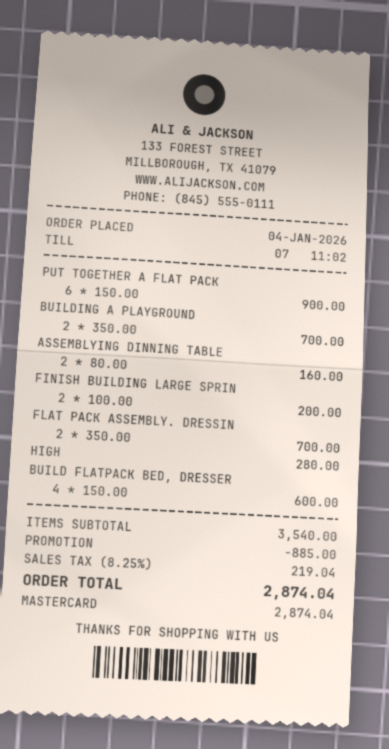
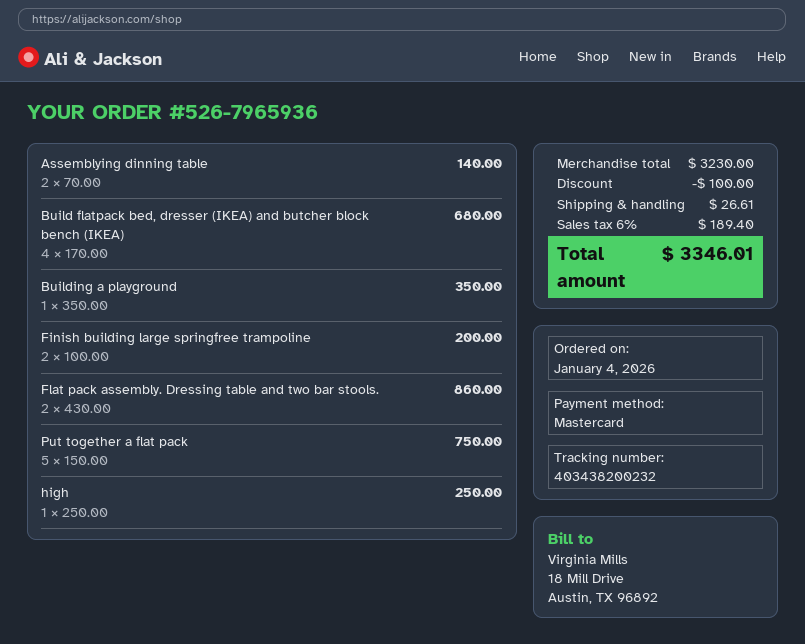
PUT TOGETHER A FLAT PACK: 6 x 150.00 = 900.00 -> 5 x 150.00 = 750.00
BUILDING A PLAYGROUND: 2 x 350.00 = 700.00 -> 1 x 350.00 = 350.00
ASSEMBLYING DINNING TABLE: 2 x 80.00 = 160.00 -> 2 x 70.00 = 140.00
FLAT PACK ASSEMBLY. DRESSIN: 2 x 350.00 = 700.00 -> 2 x 430.00 = 860.00
HIGH: 1 x 280.00 = 280.00 -> 1 x 250.00 = 250.00
BUILD FLATPACK BED, DRESSER: 4 x 150.00 = 600.00 -> 4 x 170.00 = 680.00
subtotal: 3540.00 -> 3230.00
discount: 885.00 -> 100.00
shipping: none -> 26.61
tax: 8.25% = 219.04 -> 6% = 189.40
total: 2874.04 -> 3346.01

